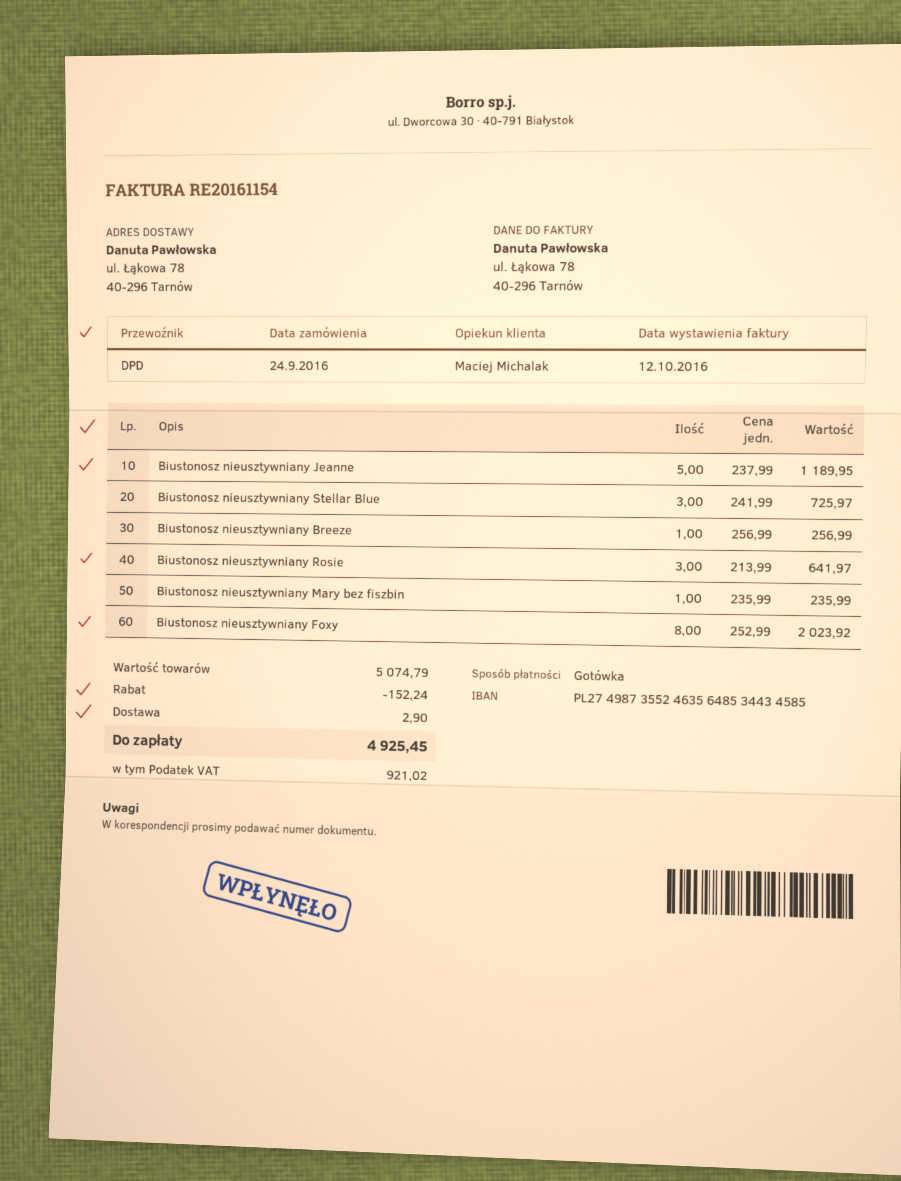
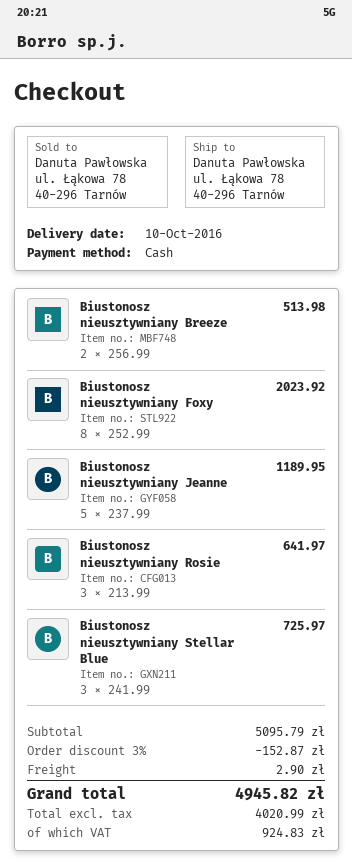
Biustonosz nieusztywniany Breeze: 1 x 256.99 = 256.99 -> 2 x 256.99 = 513.98
Biustonosz nieusztywniany Mary bez fiszbin: 1 x 235.99 = 235.99 -> none
subtotal: 5074.79 -> 5095.79
discount: 152.24 -> 152.87
tax: 921.02 -> 924.83
total: 4925.45 -> 4945.82

